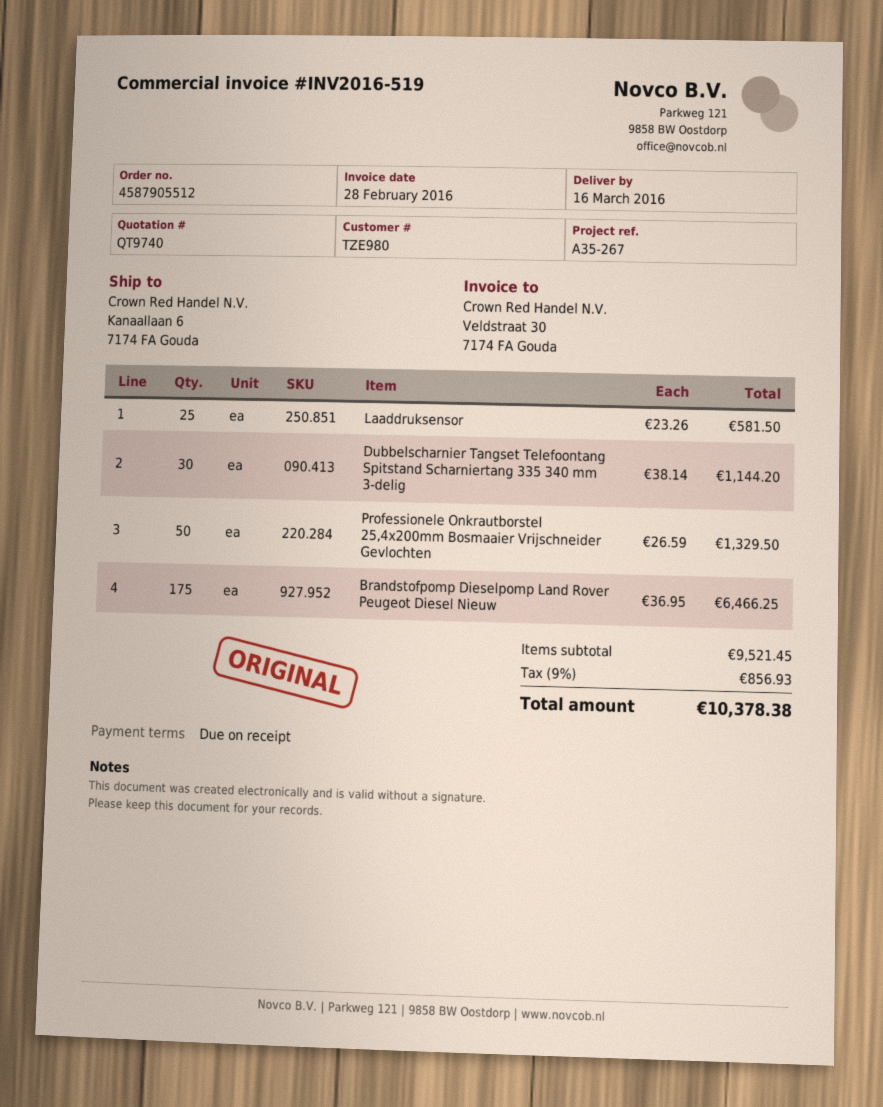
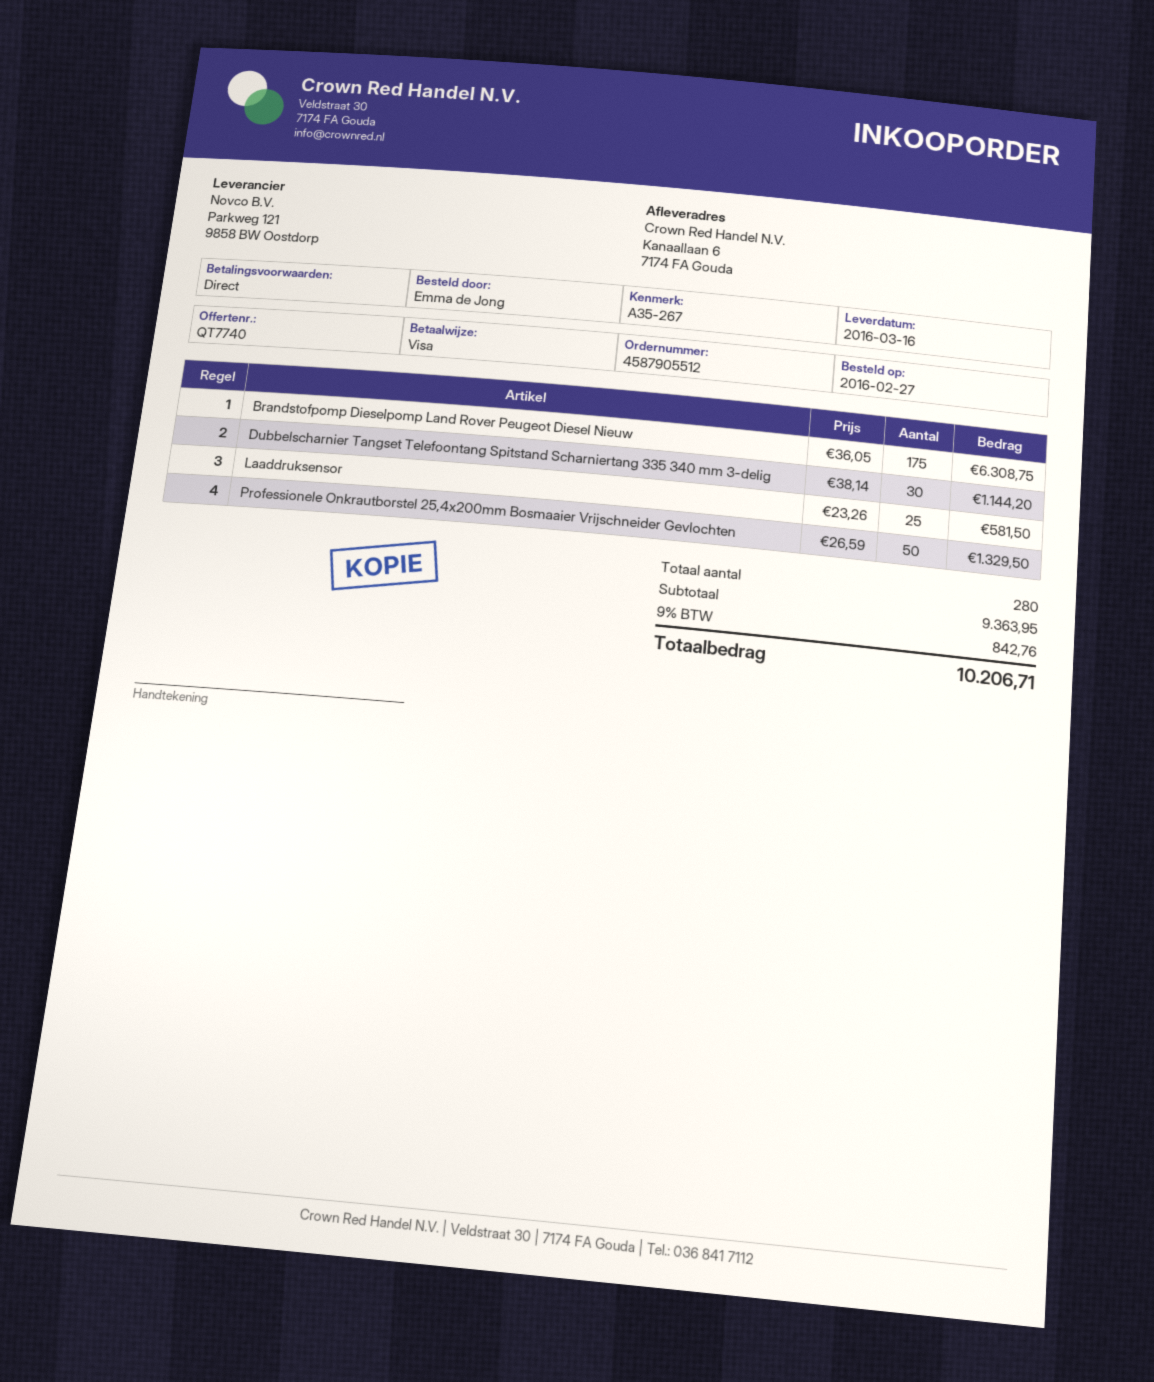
quote number: QT9740 -> QT7740
Brandstofpomp Dieselpomp Land Rover Peugeot Diesel Nieuw: 175 x 36.95 = 6466.25 -> 175 x 36.05 = 6308.75
subtotal: 9521.45 -> 9363.95
tax: 9% = 856.93 -> 9% = 842.76
total: 10378.38 -> 10206.71

